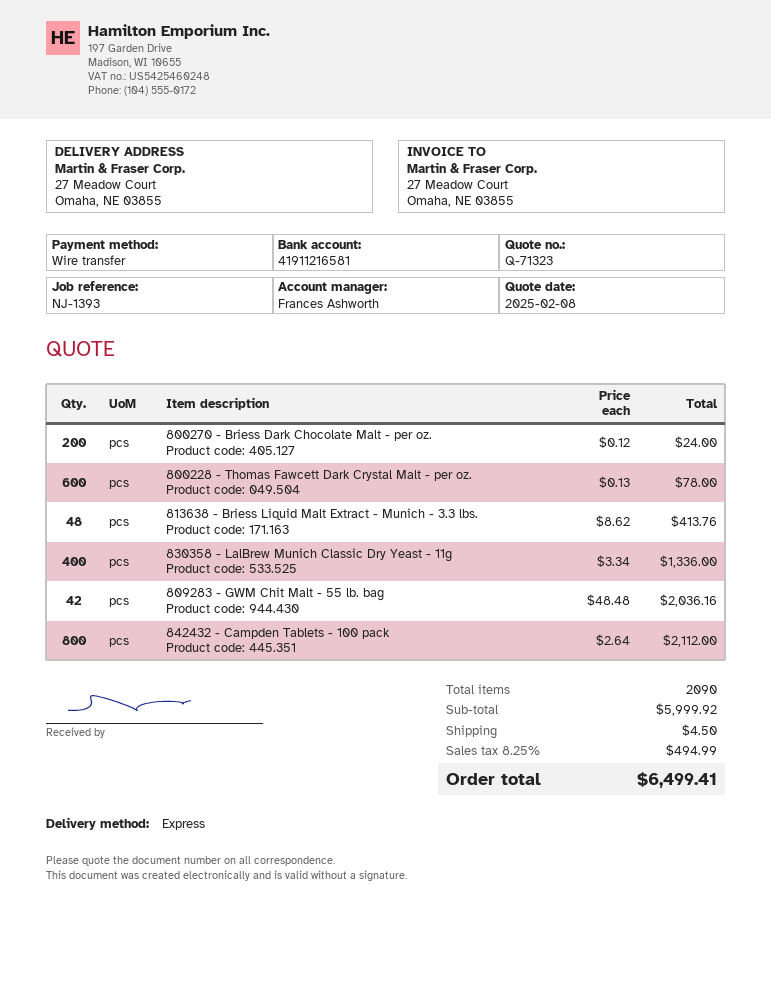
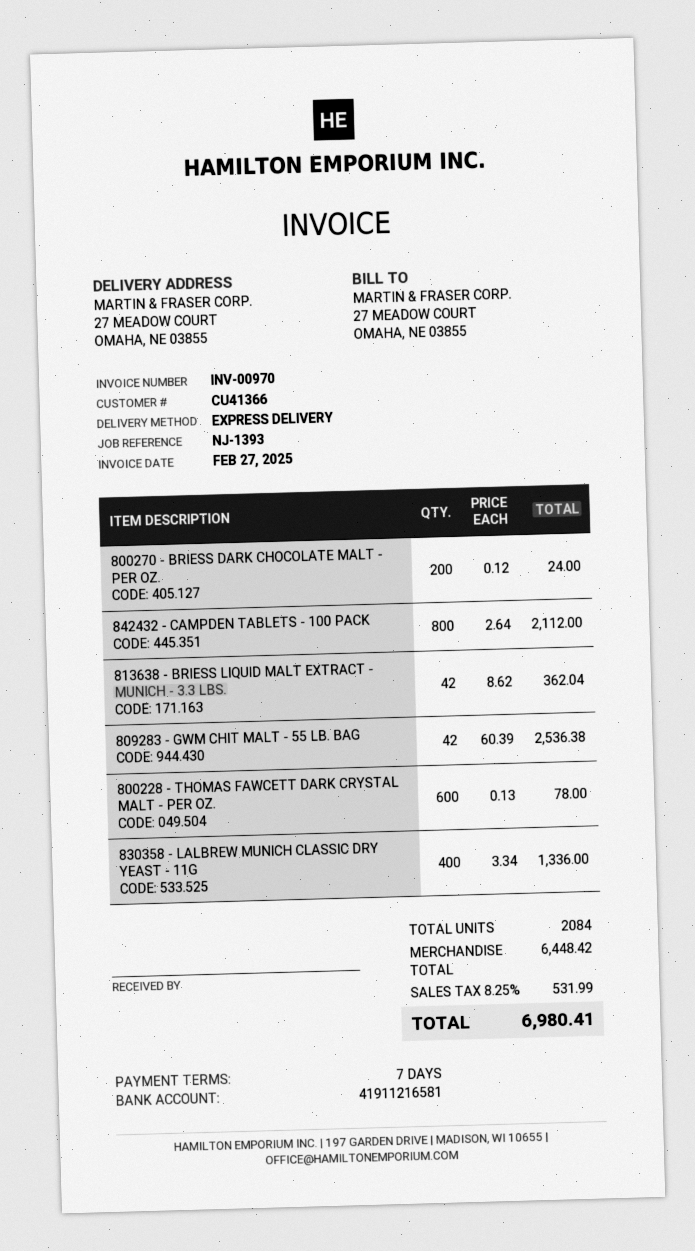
813638 - Briess Liquid Malt Extract - Munich - 3.3 lbs.: 48 x 8.62 = 413.76 -> 42 x 8.62 = 362.04
809283 - GWM Chit Malt - 55 lb. bag: 42 x 48.48 = 2036.16 -> 42 x 60.39 = 2536.38
total quantity: 2090 -> 2084
subtotal: 5999.92 -> 6448.42
shipping: 4.50 -> none
tax: 8.25% = 494.99 -> 8.25% = 531.99
total: 6499.41 -> 6980.41

